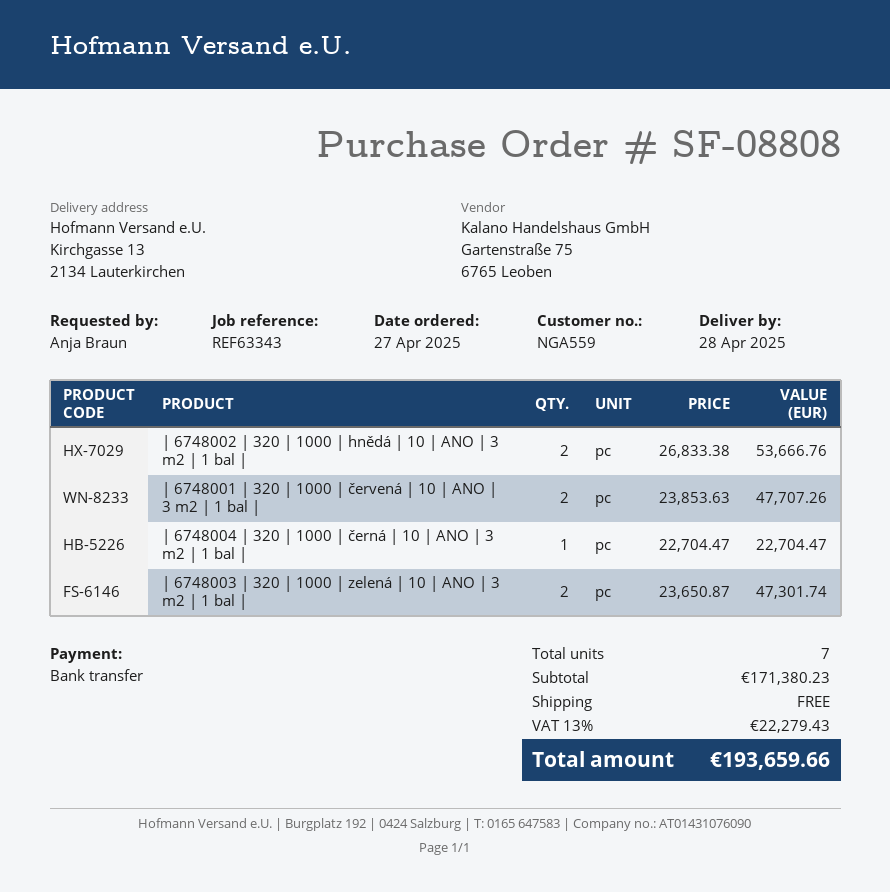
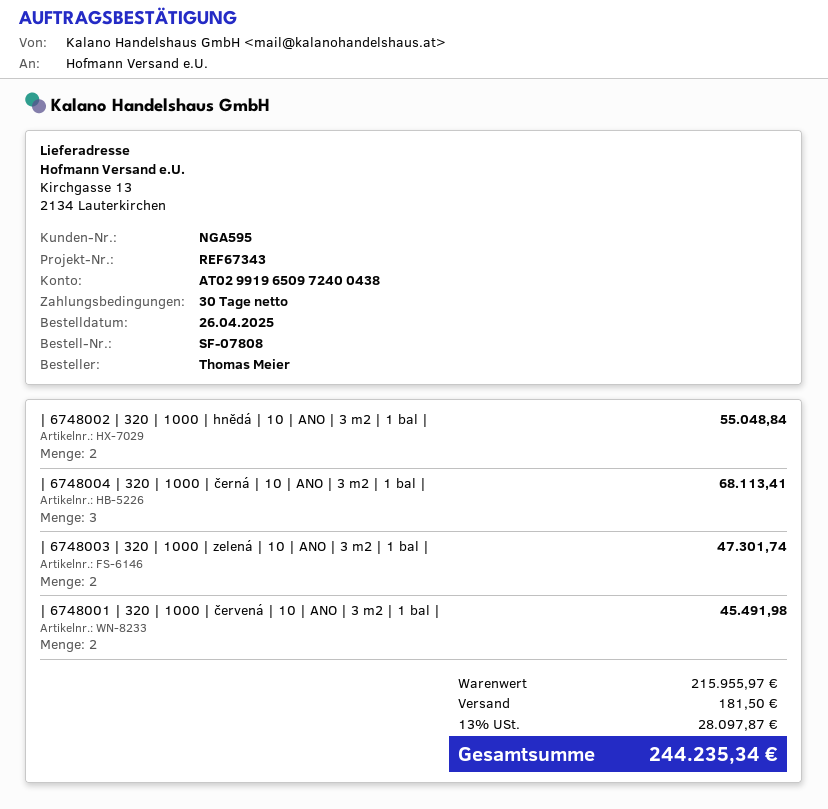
order number: SF-08808 -> SF-07808
order date: 2025-04-27 -> 2025-04-26
customer number: NGA559 -> NGA595
reference: REF63343 -> REF67343
ordered by: Anja Braun -> Thomas Meier
| 6748002 | 320 | 1000 | hnědá | 10 | ANO | 3 m2 | 1 bal |: 2 for 53666.76 -> 2 for 55048.84
| 6748001 | 320 | 1000 | červená | 10 | ANO | 3 m2 | 1 bal |: 2 for 47707.26 -> 2 for 45491.98
| 6748004 | 320 | 1000 | černá | 10 | ANO | 3 m2 | 1 bal |: 1 for 22704.47 -> 3 for 68113.41
subtotal: 171380.23 -> 215955.97
shipping: 0.00 -> 181.50
tax: 13% = 22279.43 -> 13% = 28097.87
total: 193659.66 -> 244235.34

